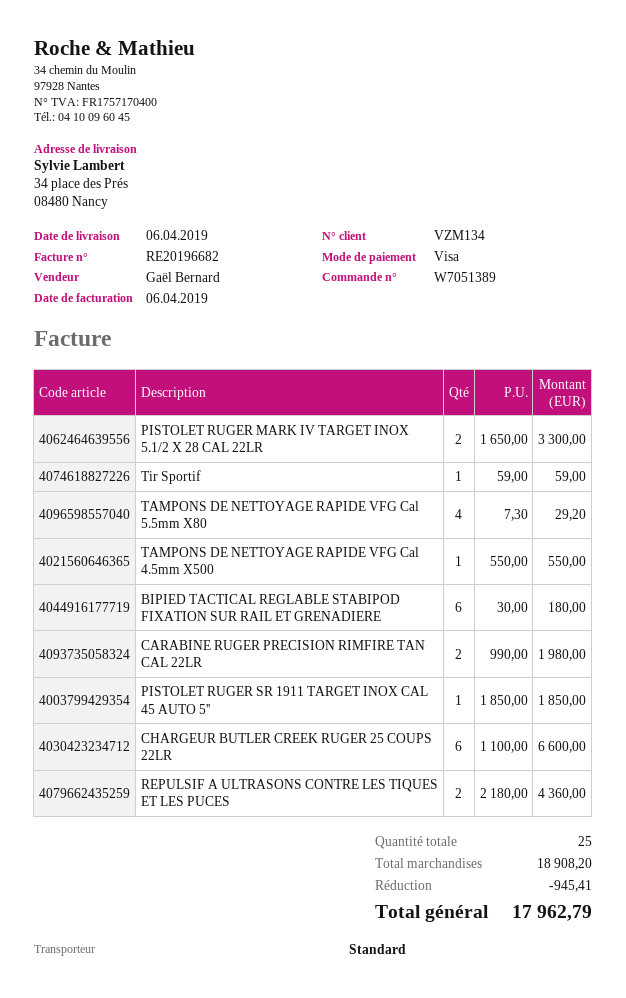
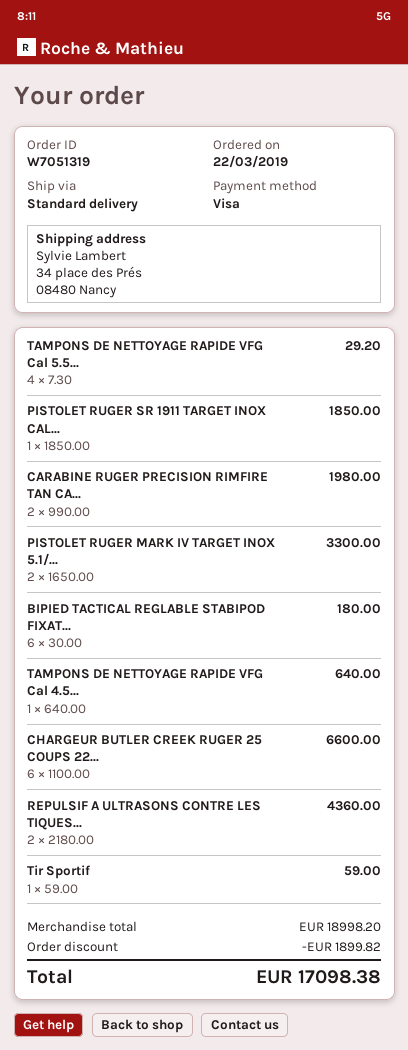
order number: W7051389 -> W7051319
TAMPONS DE NETTOYAGE RAPIDE VFG Cal 4.5mm X500: 1 x 550.00 = 550.00 -> 1 x 640.00 = 640.00
subtotal: 18908.20 -> 18998.20
discount: 945.41 -> 1899.82
total: 17962.79 -> 17098.38

